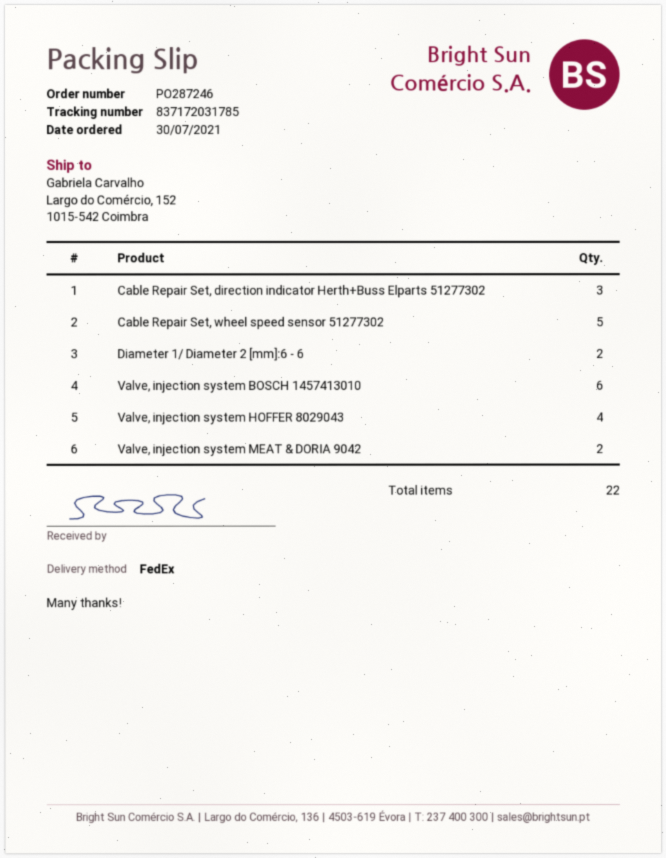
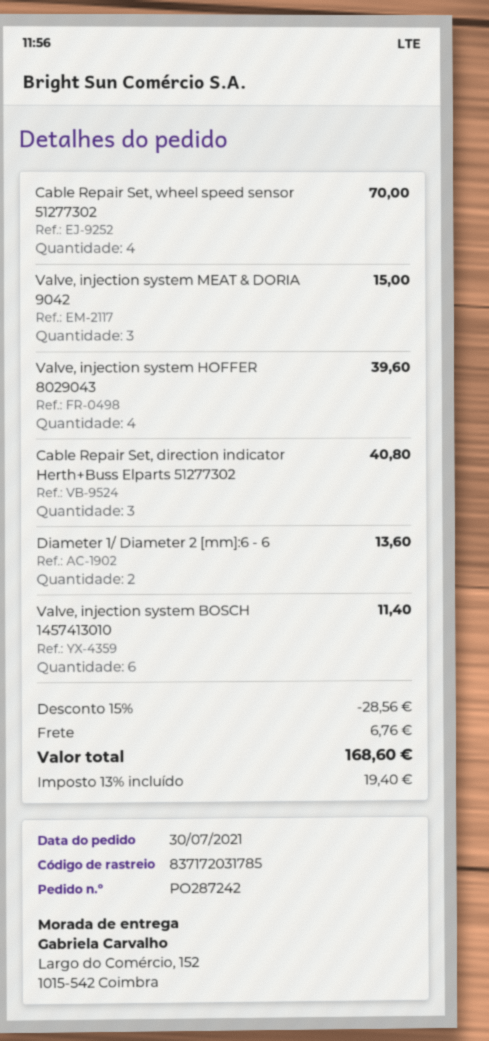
order number: PO287246 -> PO287242
Cable Repair Set, wheel speed sensor 51277302: 5 -> 4
Valve, injection system MEAT & DORIA 9042: 2 -> 3

